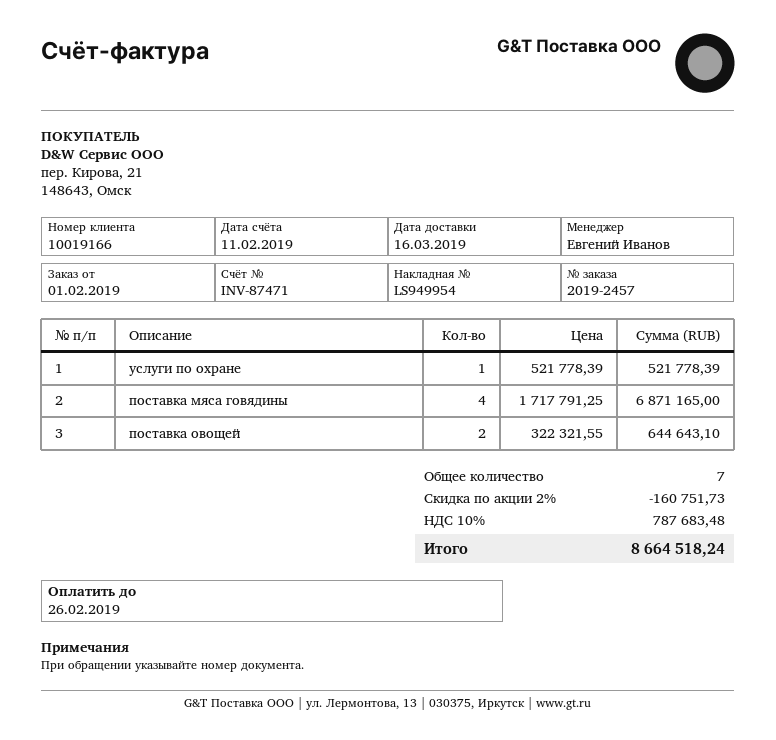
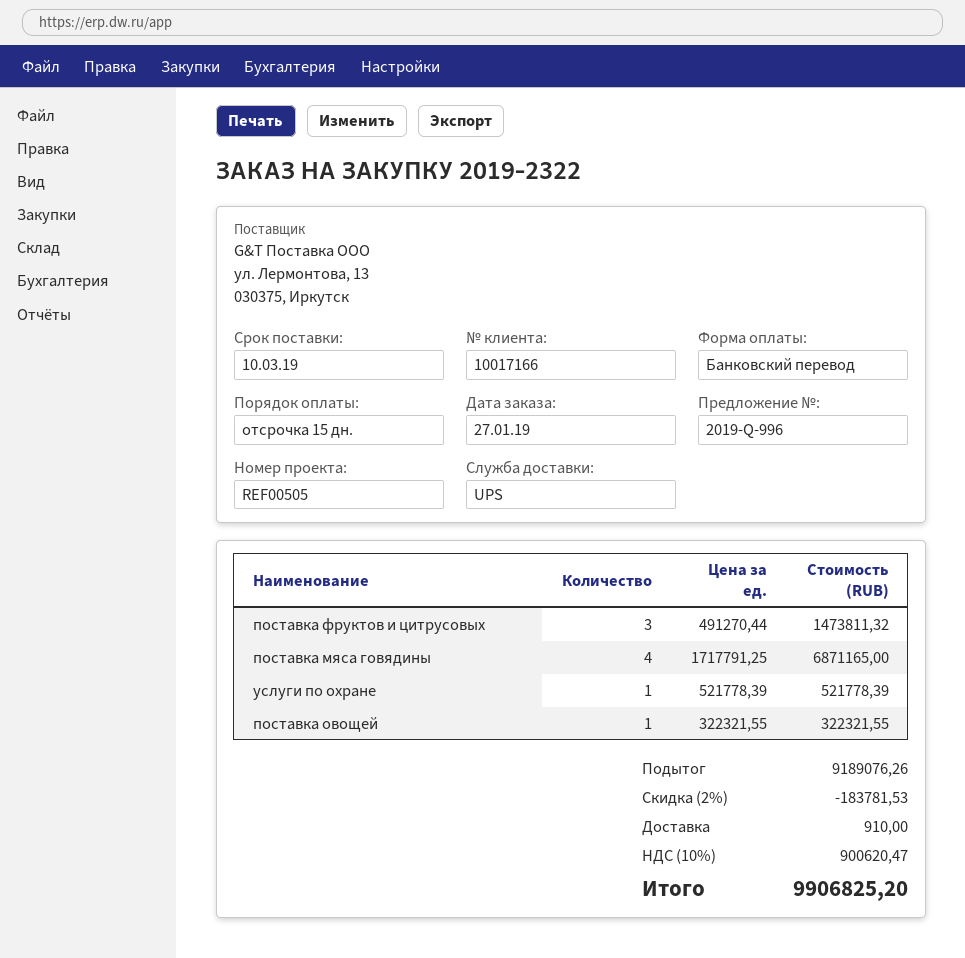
order number: 2019-2457 -> 2019-2322
order date: 2019-02-01 -> 2019-01-27
delivery date: 2019-03-16 -> 2019-03-10
customer number: 10019166 -> 10017166
поставка овощей: 2 x 322321.55 = 644643.10 -> 1 x 322321.55 = 322321.55
поставка фруктов и цитрусовых: none -> 3 x 491270.44 = 1473811.32
discount: 2% = 160751.73 -> 2% = 183781.53
shipping: none -> 910.00
tax: 10% = 787683.48 -> 10% = 900620.47
total: 8664518.24 -> 9906825.20

